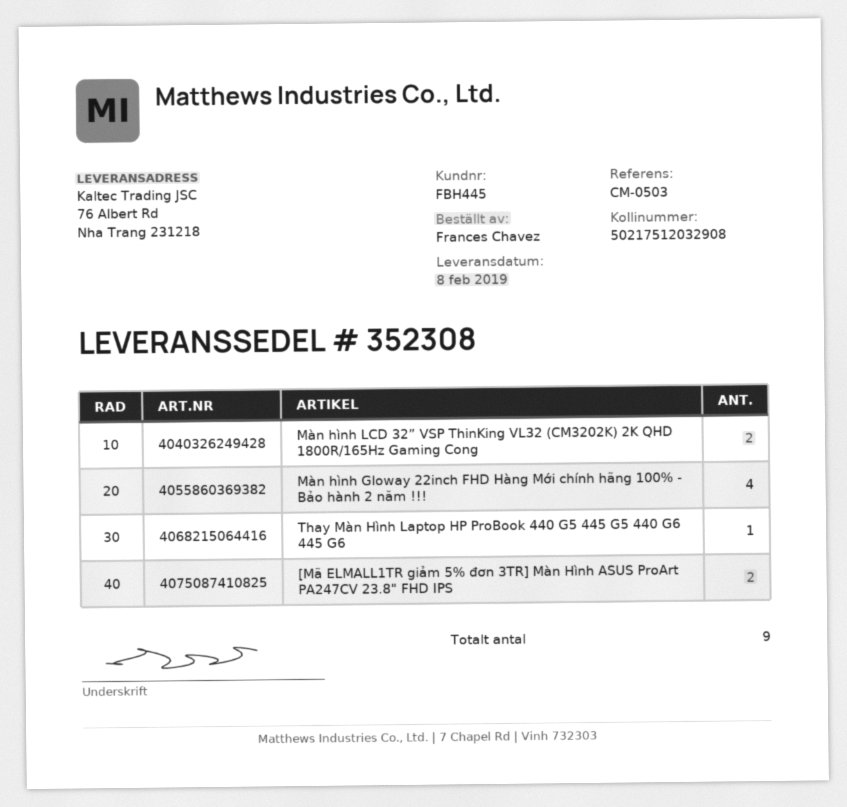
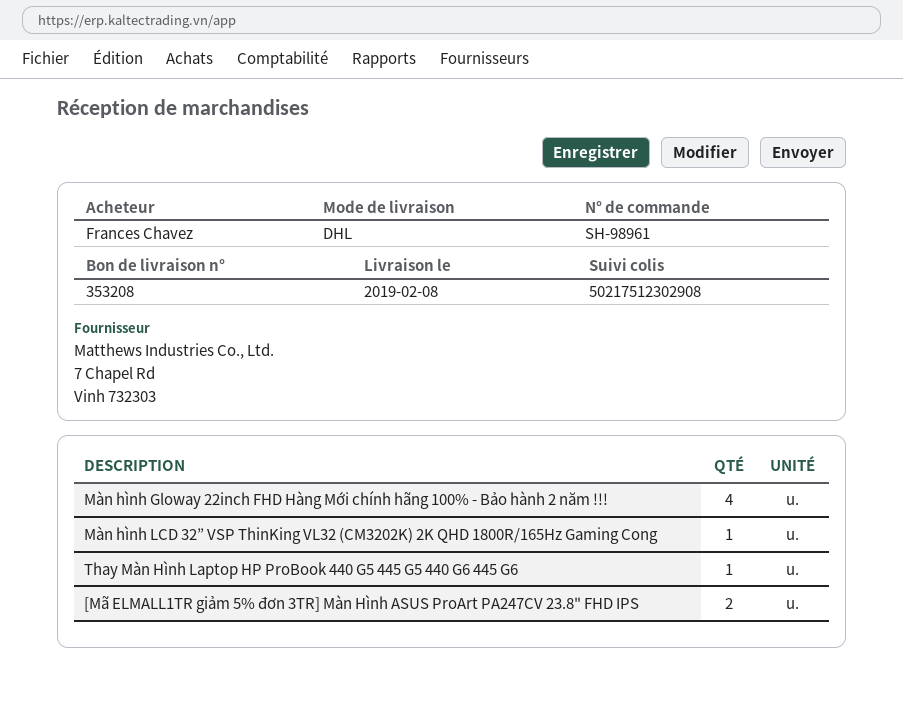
delivery note number: 352308 -> 353208
tracking number: 50217512032908 -> 50217512302908
Màn hình LCD 32” VSP ThinKing VL32 (CM3202K) 2K QHD 1800R/165Hz Gaming Cong: 2 -> 1

